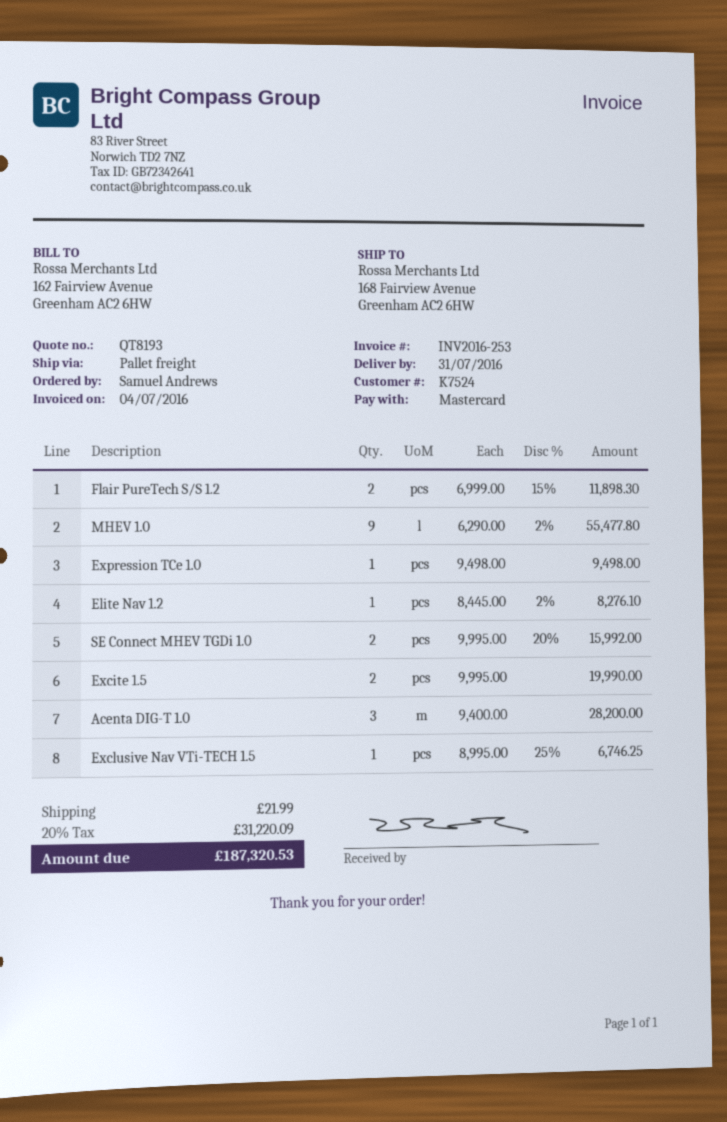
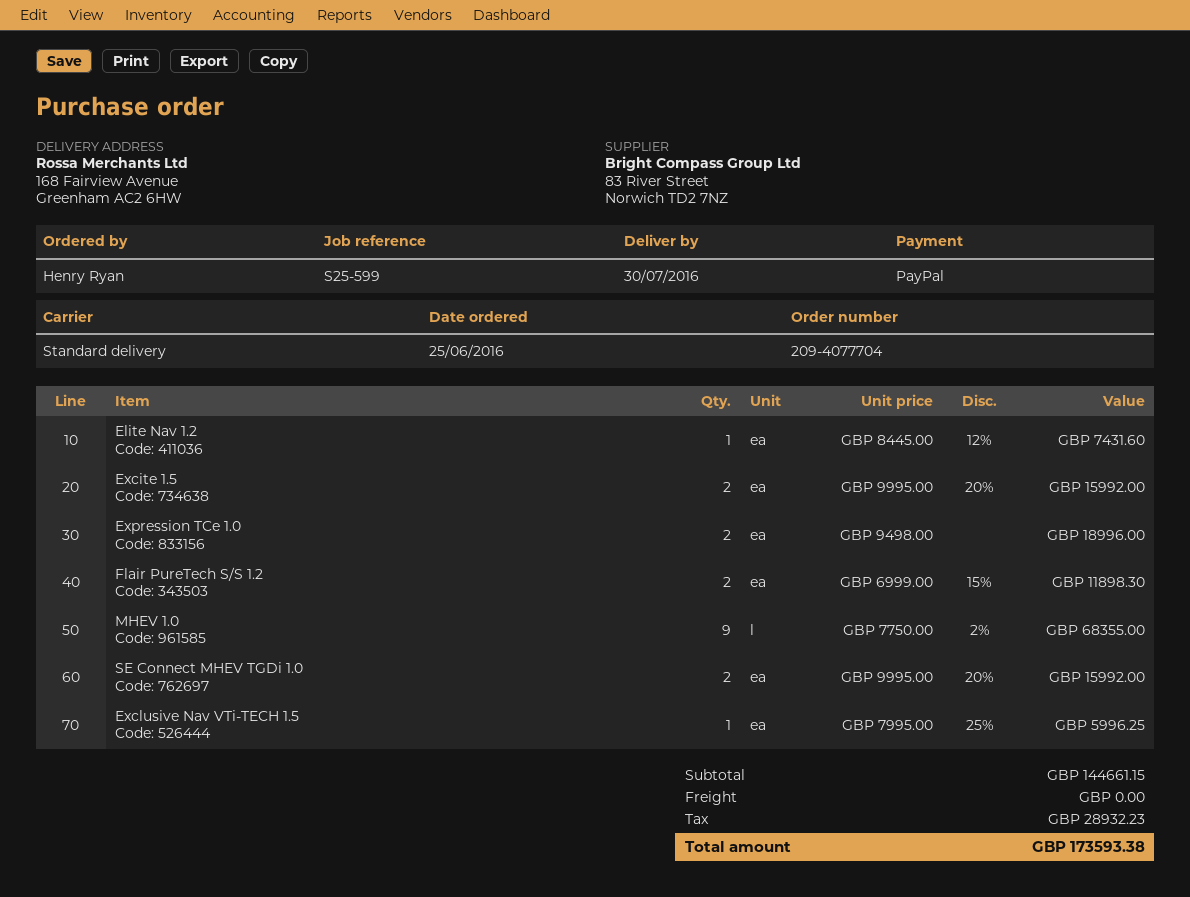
delivery date: 2016-07-31 -> 2016-07-30
ordered by: Samuel Andrews -> Henry Ryan
payment method: Mastercard -> PayPal
shipping method: pallet freight -> standard
MHEV 1.0: 9 x 6290.00 - 2% = 55477.80 -> 9 x 7750.00 - 2% = 68355.00
Expression TCe 1.0: 1 x 9498.00 = 9498.00 -> 2 x 9498.00 = 18996.00
Elite Nav 1.2: 1 x 8445.00 - 2% = 8276.10 -> 1 x 8445.00 - 12% = 7431.60
Excite 1.5: 2 x 9995.00 = 19990.00 -> 2 x 9995.00 - 20% = 15992.00
Acenta DIG-T 1.0: 3 x 9400.00 = 28200.00 -> none
Exclusive Nav VTi-TECH 1.5: 1 x 8995.00 - 25% = 6746.25 -> 1 x 7995.00 - 25% = 5996.25
shipping: 21.99 -> 0.00
tax: 31220.09 -> 28932.23
total: 187320.53 -> 173593.38

